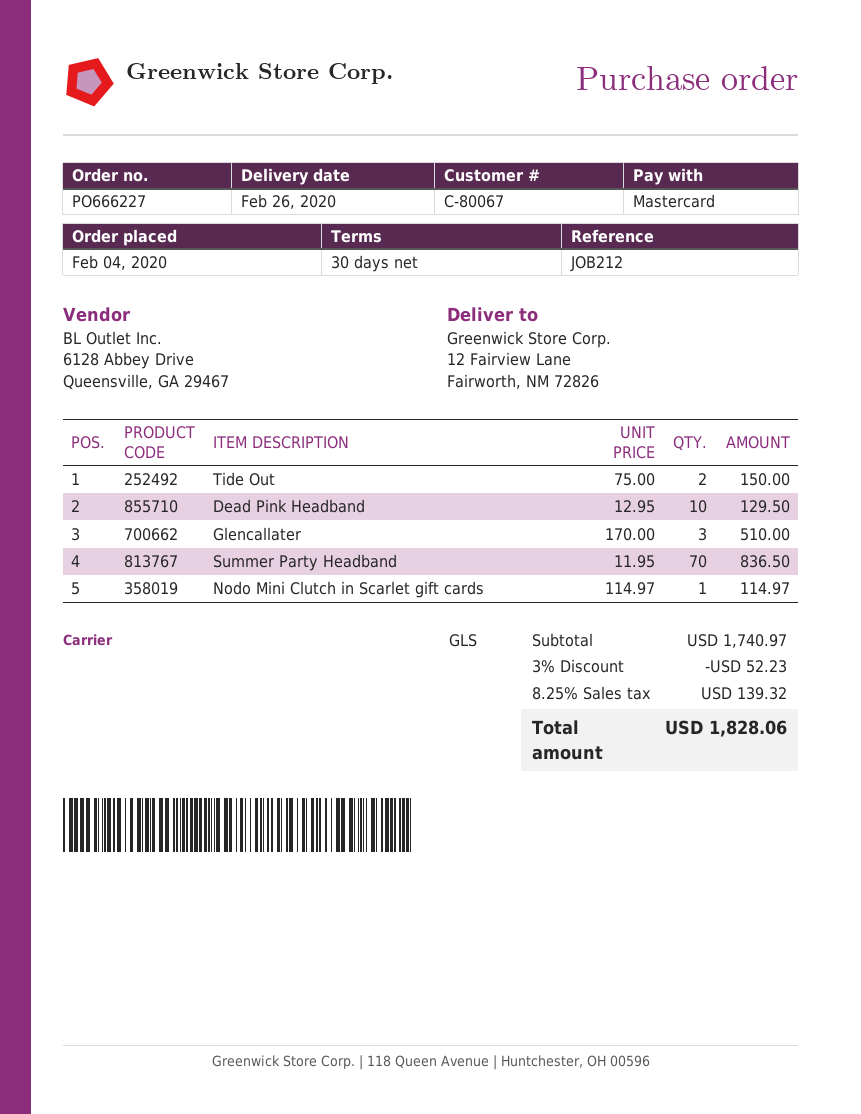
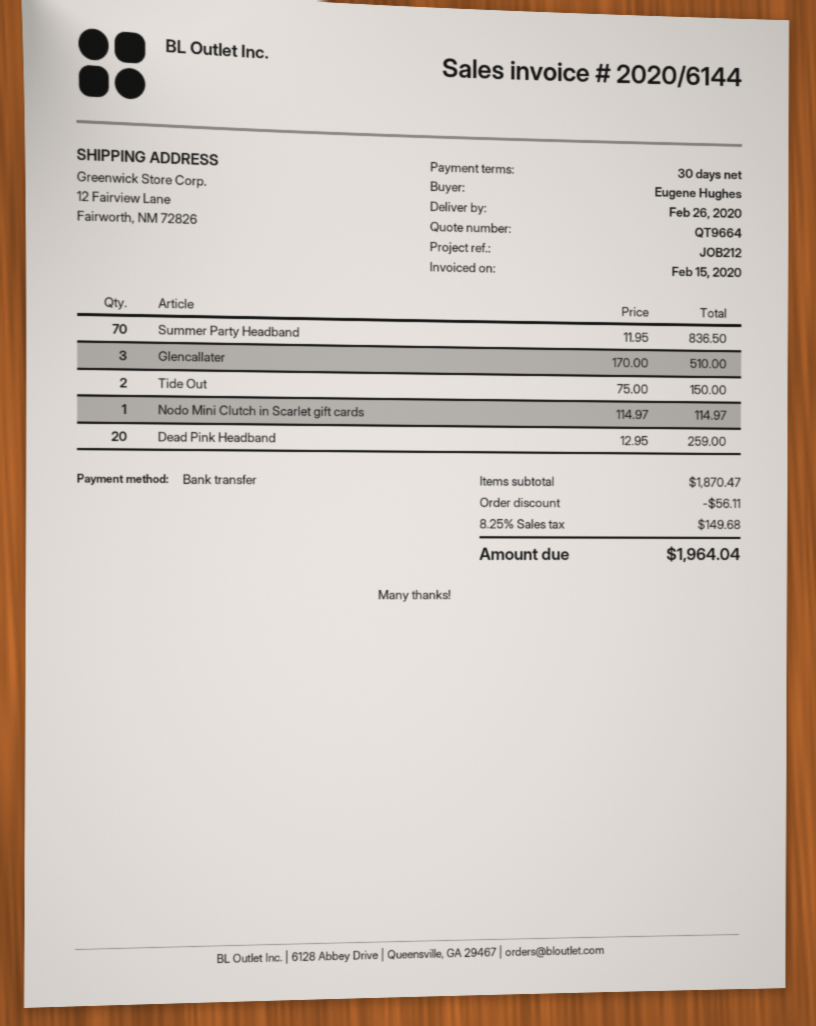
payment method: Mastercard -> bank transfer
Dead Pink Headband: 10 x 12.95 = 129.50 -> 20 x 12.95 = 259.00
subtotal: 1740.97 -> 1870.47
discount: 52.23 -> 56.11
tax: 8.25% = 139.32 -> 8.25% = 149.68
total: 1828.06 -> 1964.04

